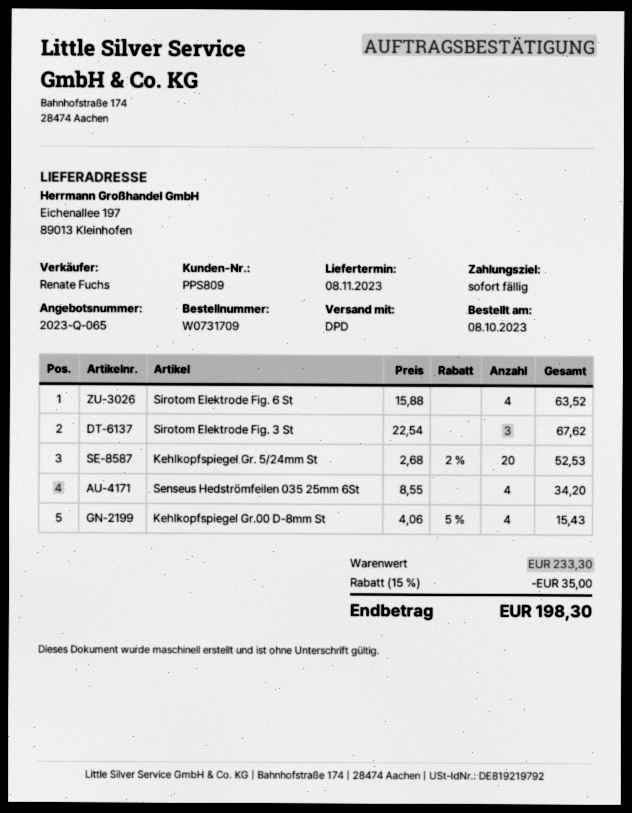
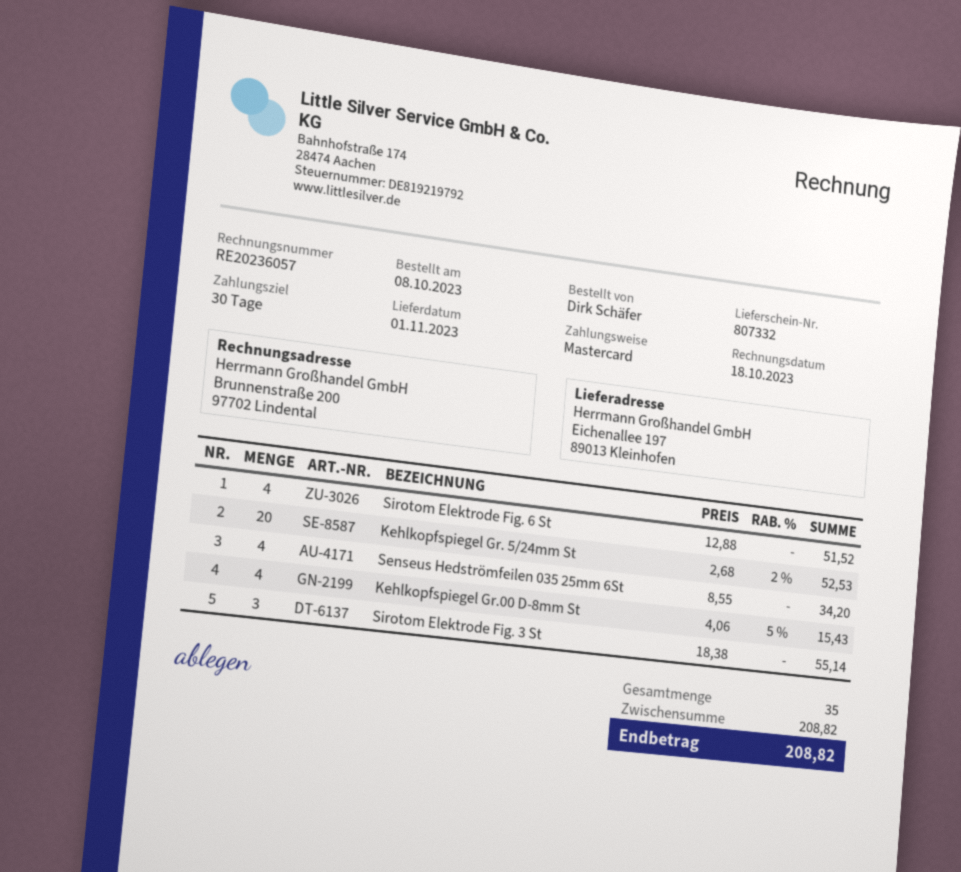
delivery date: 2023-11-08 -> 2023-11-01
payment terms: on receipt -> 30 days
Sirotom Elektrode Fig. 6 St: 4 x 15.88 = 63.52 -> 4 x 12.88 = 51.52
Sirotom Elektrode Fig. 3 St: 3 x 22.54 = 67.62 -> 3 x 18.38 = 55.14
subtotal: 233.30 -> 208.82
discount: 15% = 35.00 -> none
total: 198.30 -> 208.82

